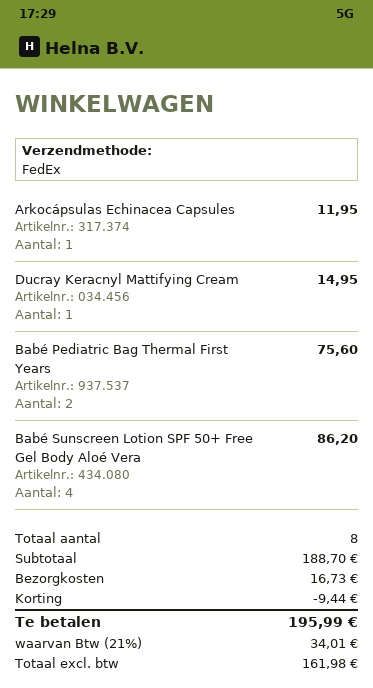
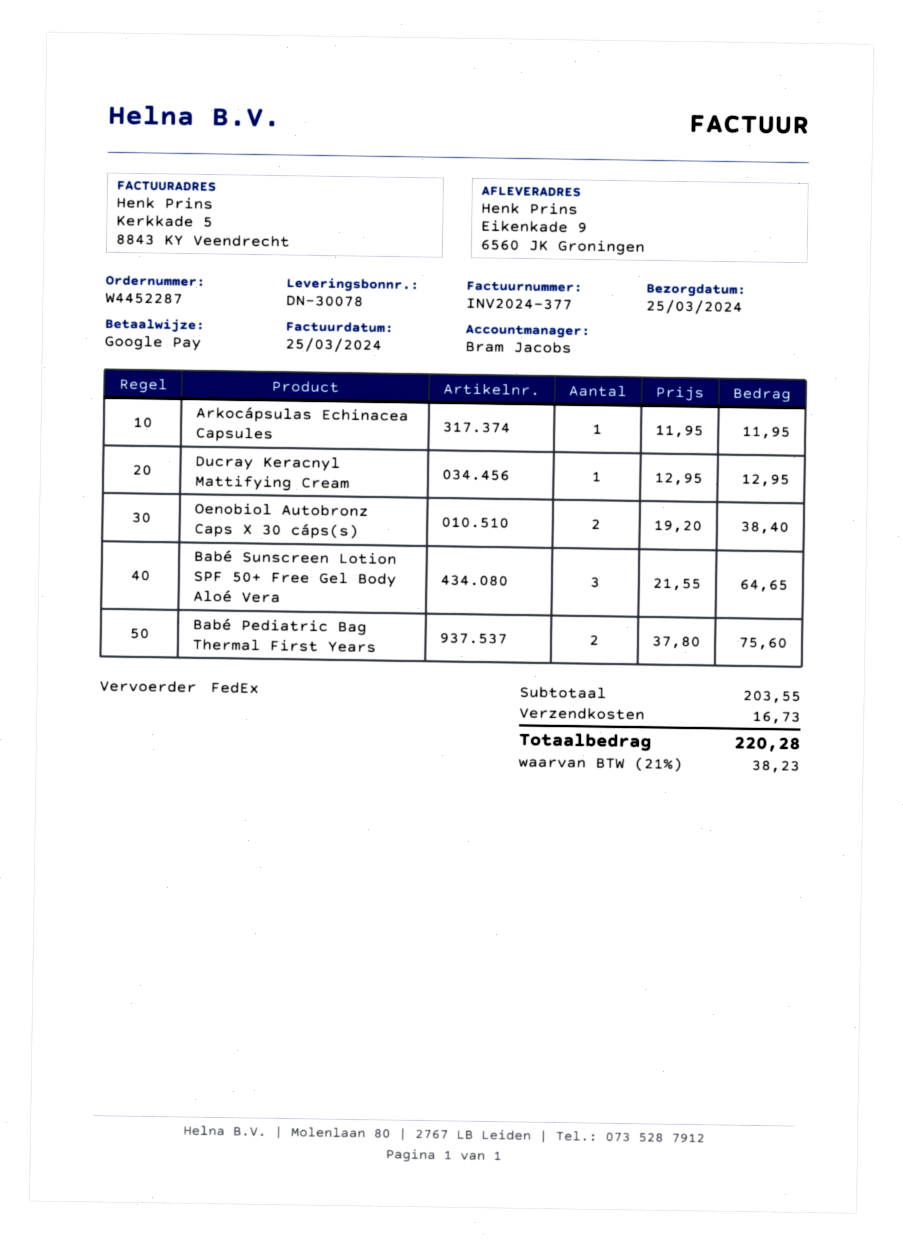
Ducray Keracnyl Mattifying Cream: 1 for 14.95 -> 1 for 12.95
Babé Sunscreen Lotion SPF 50+ Free Gel Body Aloé Vera: 4 for 86.20 -> 3 for 64.65
Oenobiol Autobronz Caps X 30 cáps(s): none -> 2 for 38.40
subtotal: 188.70 -> 203.55
discount: 9.44 -> none
tax: 21% = 34.01 -> 21% = 38.23
total: 195.99 -> 220.28

